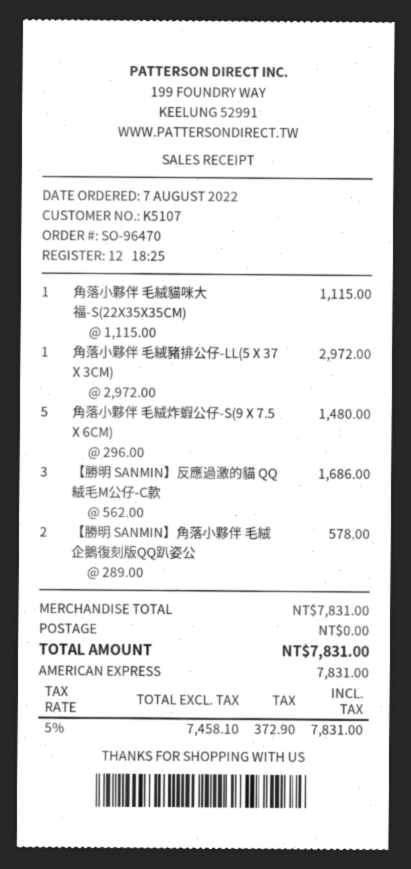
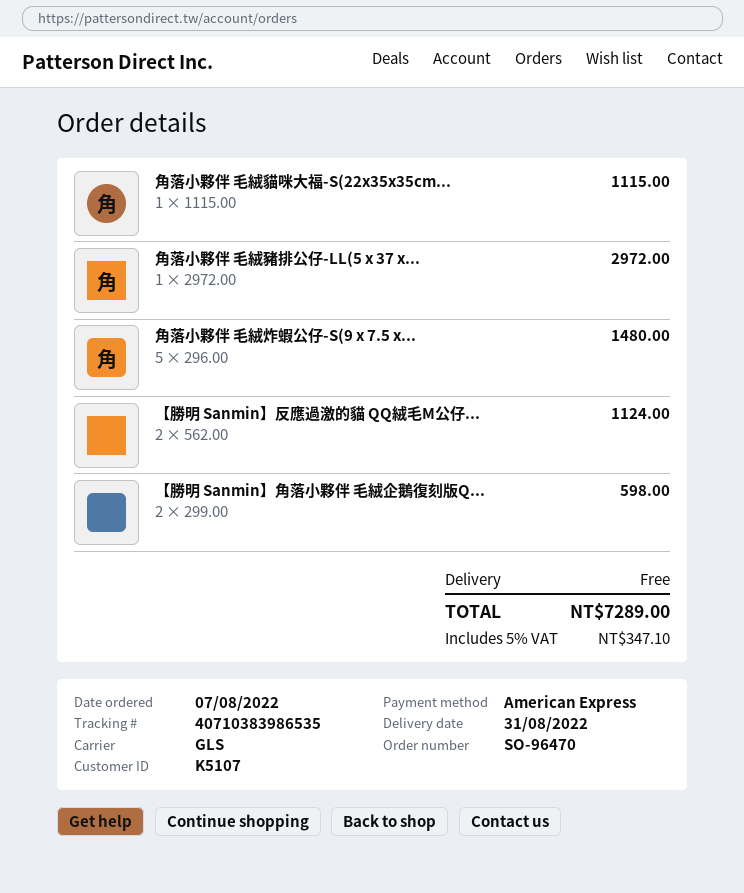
【勝明 SANMIN】反應過激的貓 QQ絨毛M公仔-C款: 3 x 562.00 = 1686.00 -> 2 x 562.00 = 1124.00
【勝明 SANMIN】角落小夥伴 毛絨企鵝復刻版QQ趴姿公: 2 x 289.00 = 578.00 -> 2 x 299.00 = 598.00
tax: 5% = 372.90 -> 5% = 347.10
total: 7831.00 -> 7289.00

